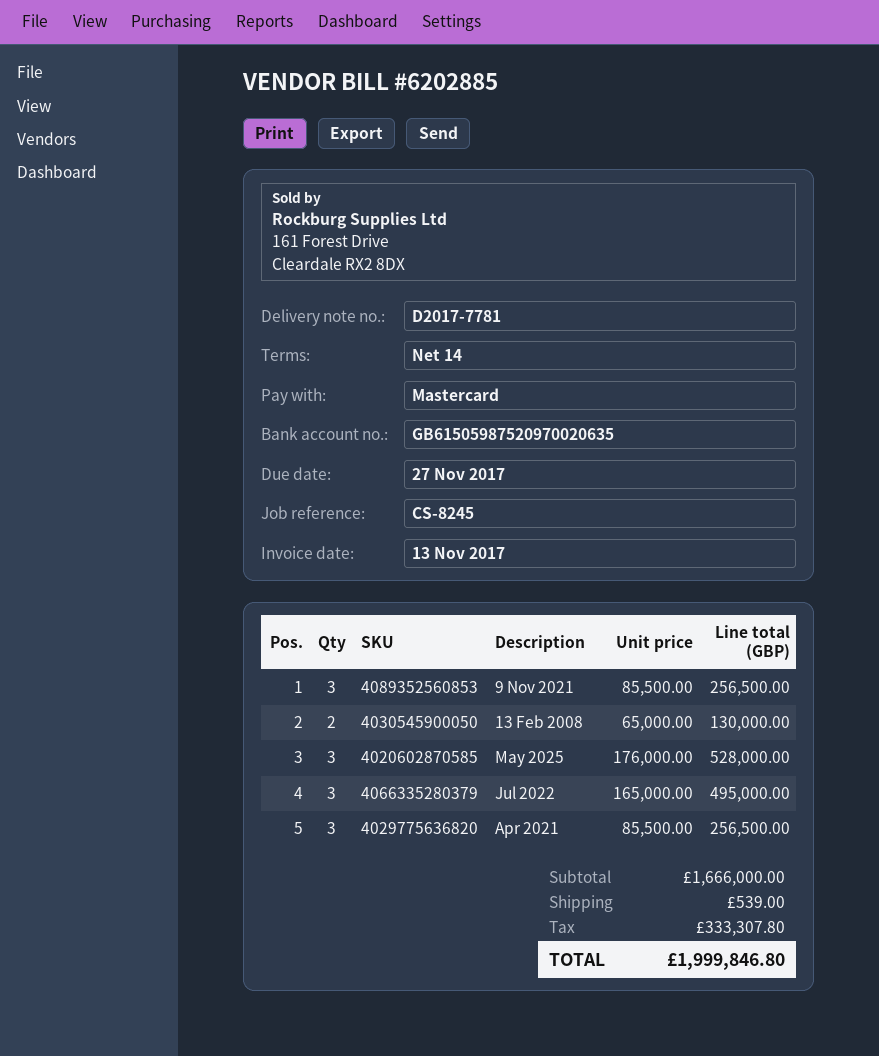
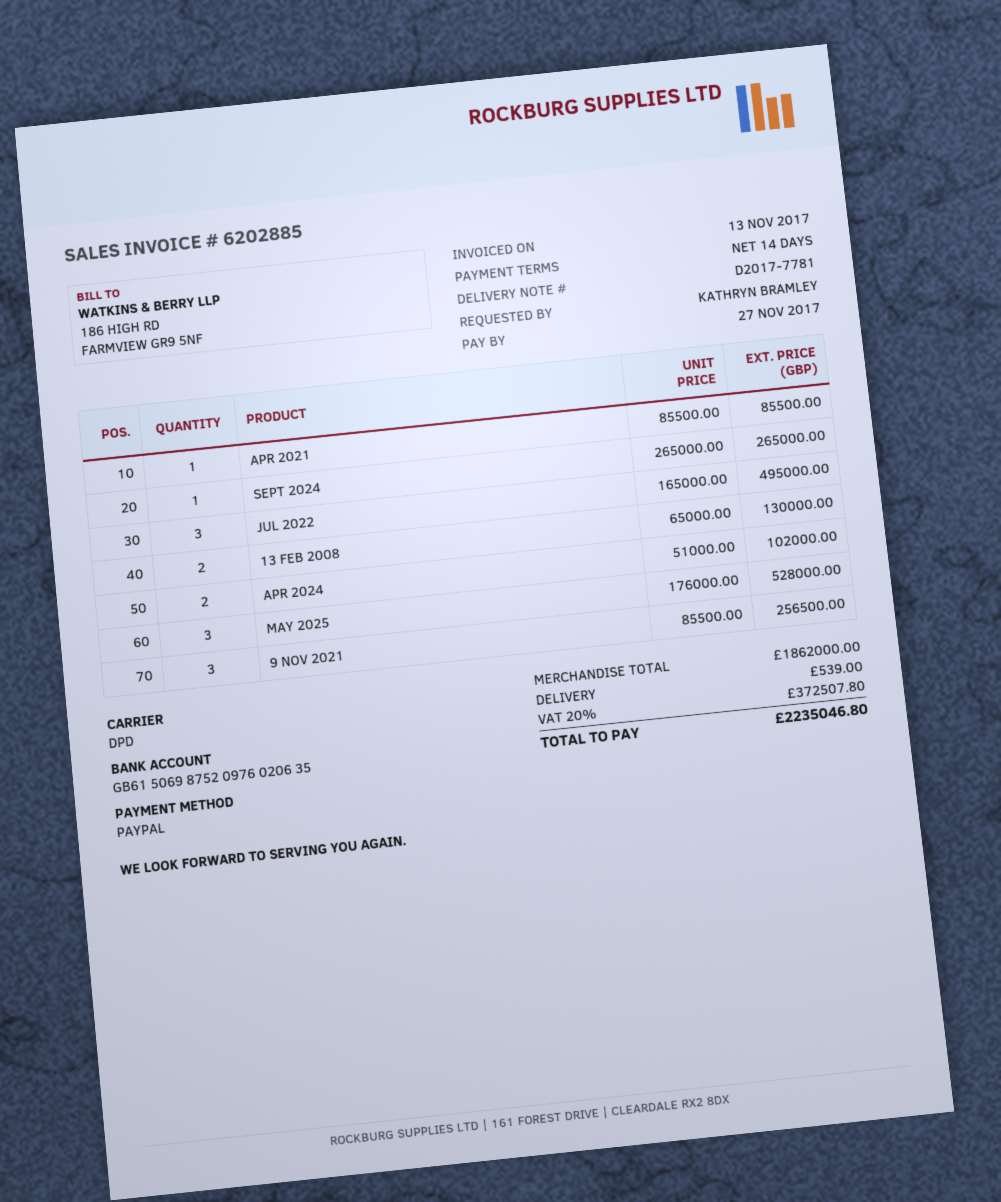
payment method: Mastercard -> PayPal
bank account: GB61505987520970020635 -> GB61506987520976020635
Apr 2021: 3 x 85500.00 = 256500.00 -> 1 x 85500.00 = 85500.00
SEPT 2024: none -> 1 x 265000.00 = 265000.00
APR 2024: none -> 2 x 51000.00 = 102000.00
subtotal: 1666000.00 -> 1862000.00
tax: 333307.80 -> 372507.80
total: 1999846.80 -> 2235046.80

